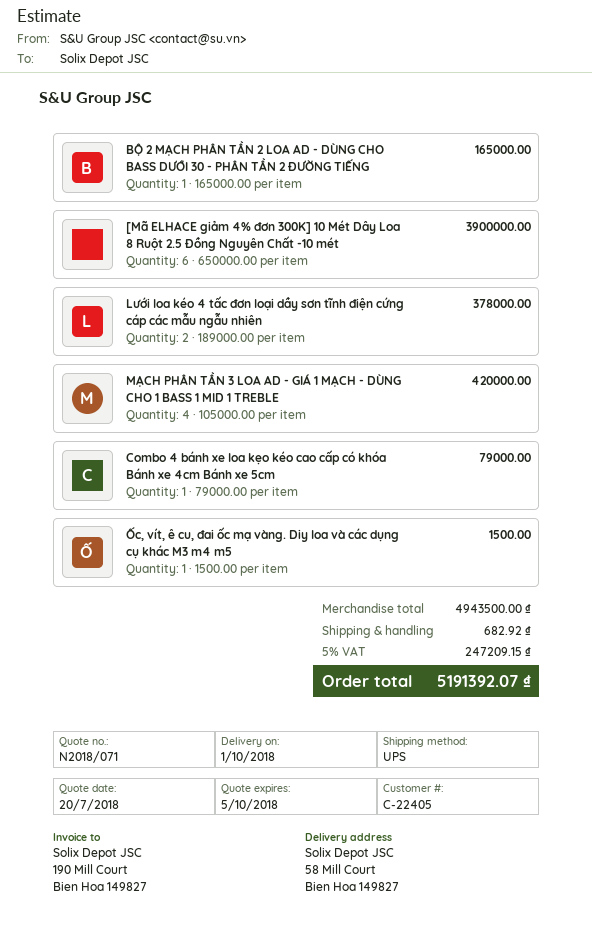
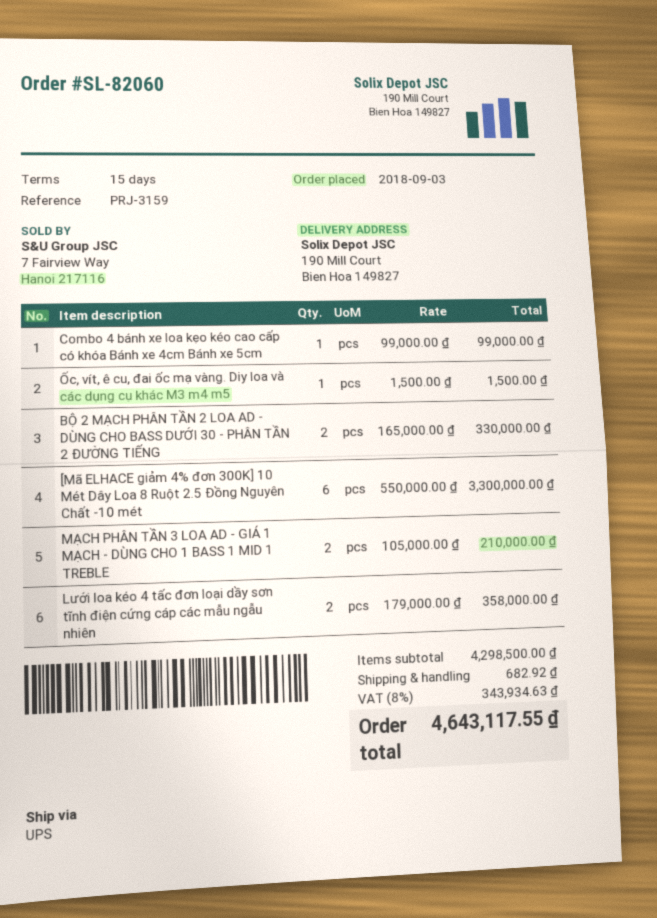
ship to: 58 Mill Court, Bien Hoa 149827 -> 190 Mill Court, Bien Hoa 149827
BỘ 2 MẠCH PHÂN TẦN 2 LOA AD - DÙNG CHO BASS DƯỚI 30 - PHÂN TẦN 2 ĐƯỜNG TIẾNG: 1 x 165000.00 = 165000.00 -> 2 x 165000.00 = 330000.00
[Mã ELHACE giảm 4% đơn 300K] 10 Mét Dây Loa 8 Ruột 2.5 Đồng Nguyên Chất -10 mét: 6 x 650000.00 = 3900000.00 -> 6 x 550000.00 = 3300000.00
Lưới loa kéo 4 tấc đơn loại dầy sơn tĩnh điện cứng cáp các mẫu ngẫu nhiên: 2 x 189000.00 = 378000.00 -> 2 x 179000.00 = 358000.00
MẠCH PHÂN TẦN 3 LOA AD - GIÁ 1 MẠCH - DÙNG CHO 1 BASS 1 MID 1 TREBLE: 4 x 105000.00 = 420000.00 -> 2 x 105000.00 = 210000.00
Combo 4 bánh xe loa kẹo kéo cao cấp có khóa Bánh xe 4cm Bánh xe 5cm: 1 x 79000.00 = 79000.00 -> 1 x 99000.00 = 99000.00
subtotal: 4943500.00 -> 4298500.00
tax: 5% = 247209.15 -> 8% = 343934.63
total: 5191392.07 -> 4643117.55

